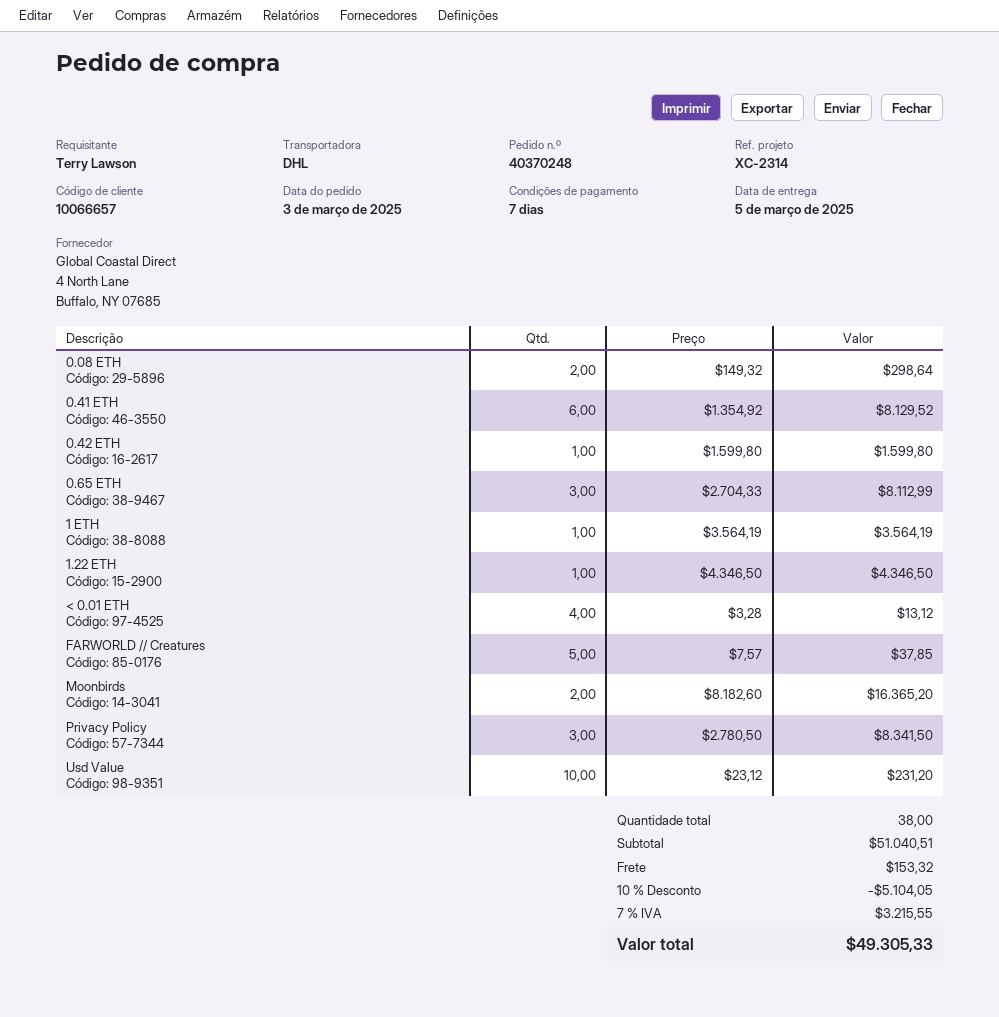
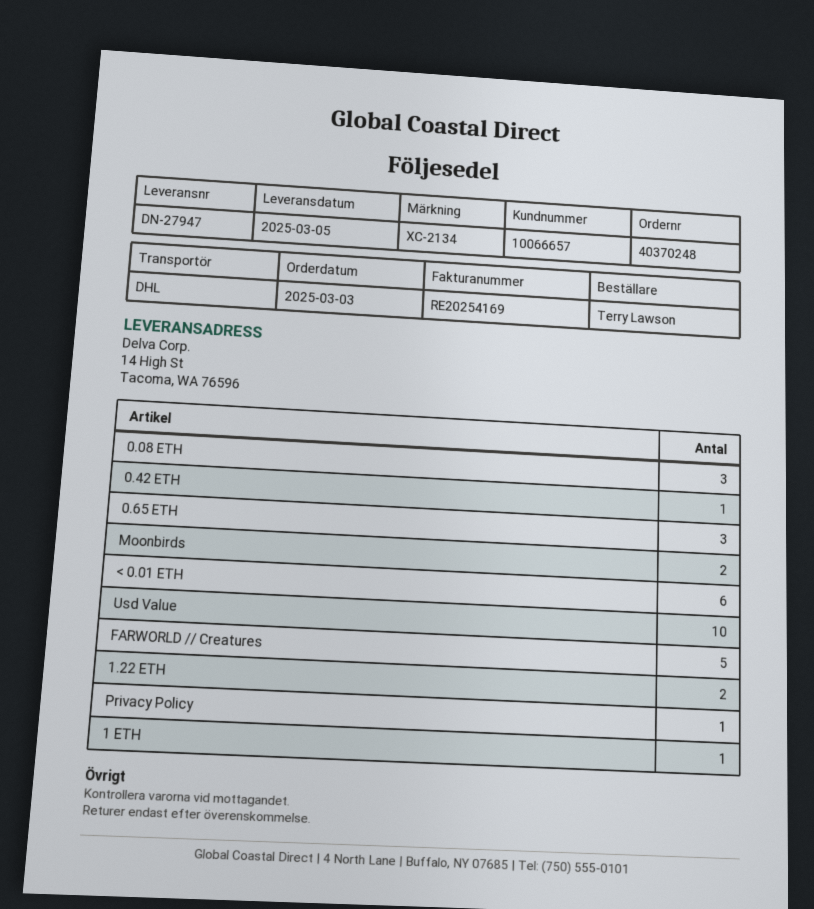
reference: XC-2314 -> XC-2134
0.08 ETH: 2 -> 3
0.41 ETH: 6 -> none
1.22 ETH: 1 -> 2
< 0.01 ETH: 4 -> 6
Privacy Policy: 3 -> 1

